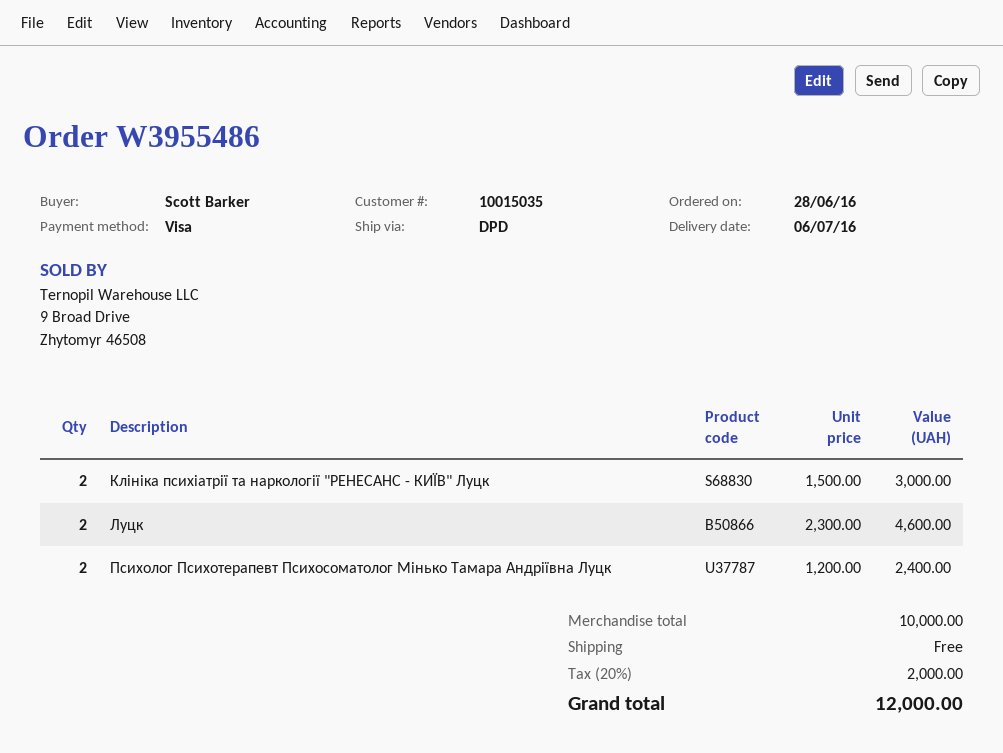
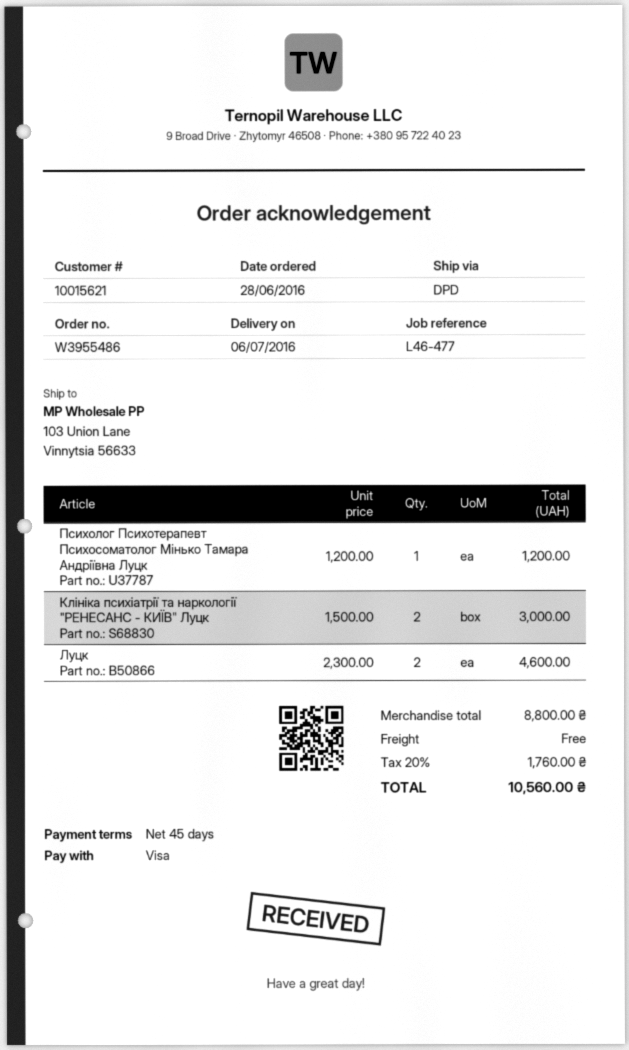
customer number: 10015035 -> 10015621
Психолог Психотерапевт Психосоматолог Мінько Тамара Андріївна Луцк: 2 x 1200.00 = 2400.00 -> 1 x 1200.00 = 1200.00
subtotal: 10000.00 -> 8800.00
tax: 20% = 2000.00 -> 20% = 1760.00
total: 12000.00 -> 10560.00

